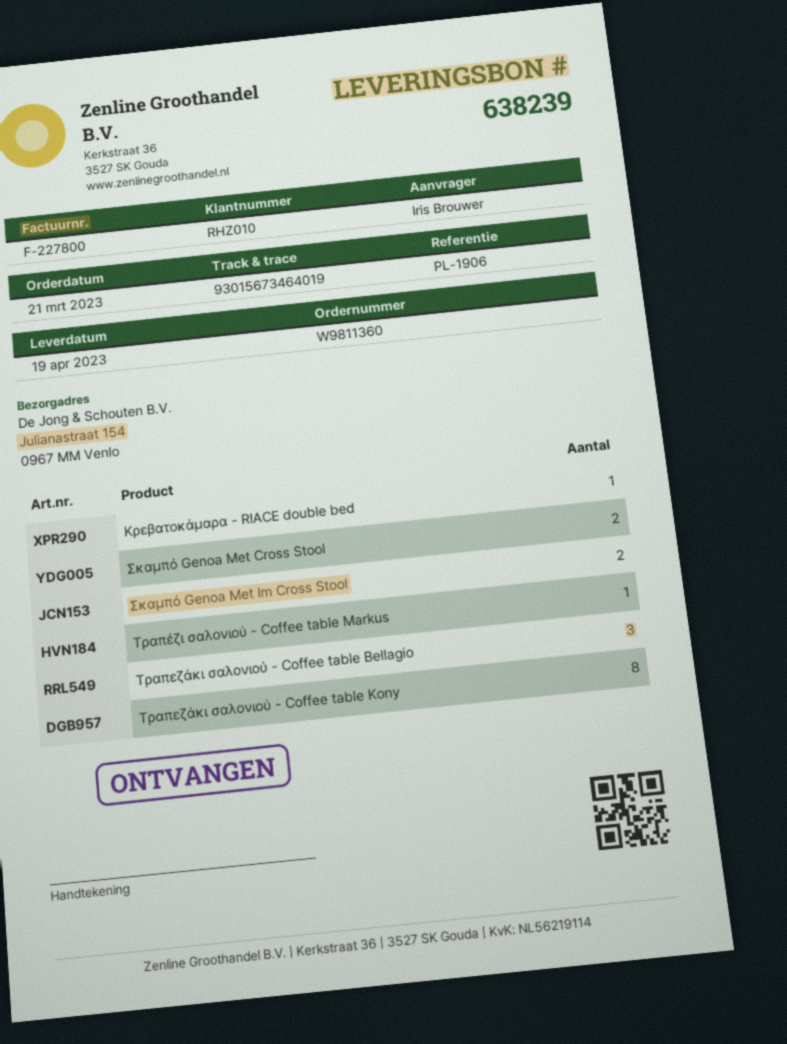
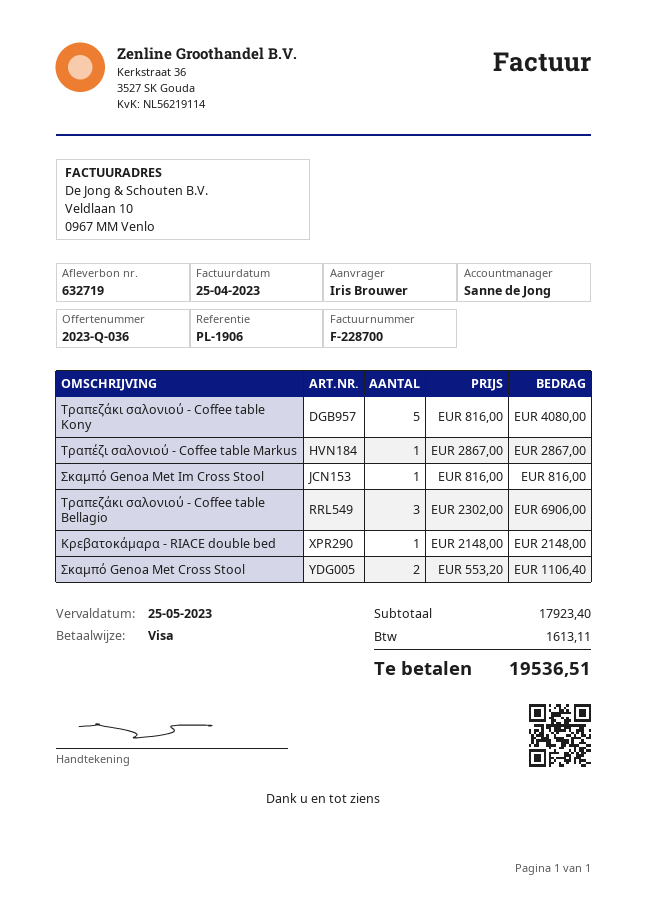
delivery note number: 638239 -> 632719
invoice number: F-227800 -> F-228700
Σκαμπό Genoa Met Im Cross Stool: 2 -> 1
Τραπεζάκι σαλονιού - Coffee table Kony: 8 -> 5

